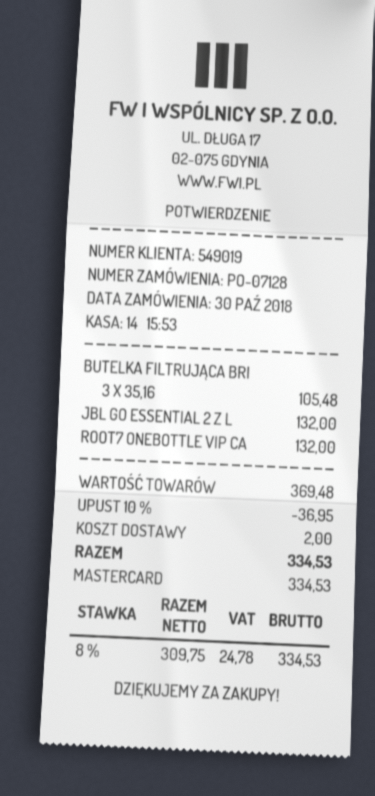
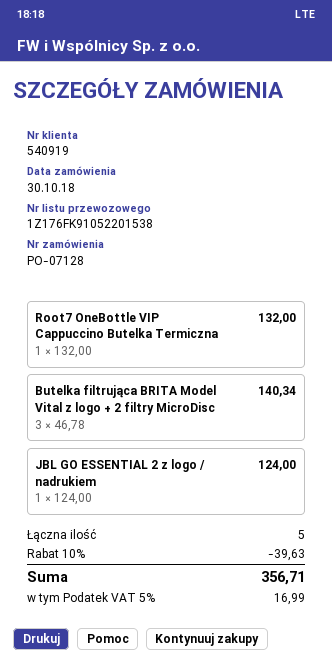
customer number: 549019 -> 540919
BUTELKA FILTRUJĄCA BRI: 3 x 35.16 = 105.48 -> 3 x 46.78 = 140.34
JBL GO ESSENTIAL 2 Z L: 1 x 132.00 = 132.00 -> 1 x 124.00 = 124.00
discount: 10% = 36.95 -> 10% = 39.63
shipping: 2.00 -> none
tax: 8% = 24.78 -> 5% = 16.99
total: 334.53 -> 356.71

